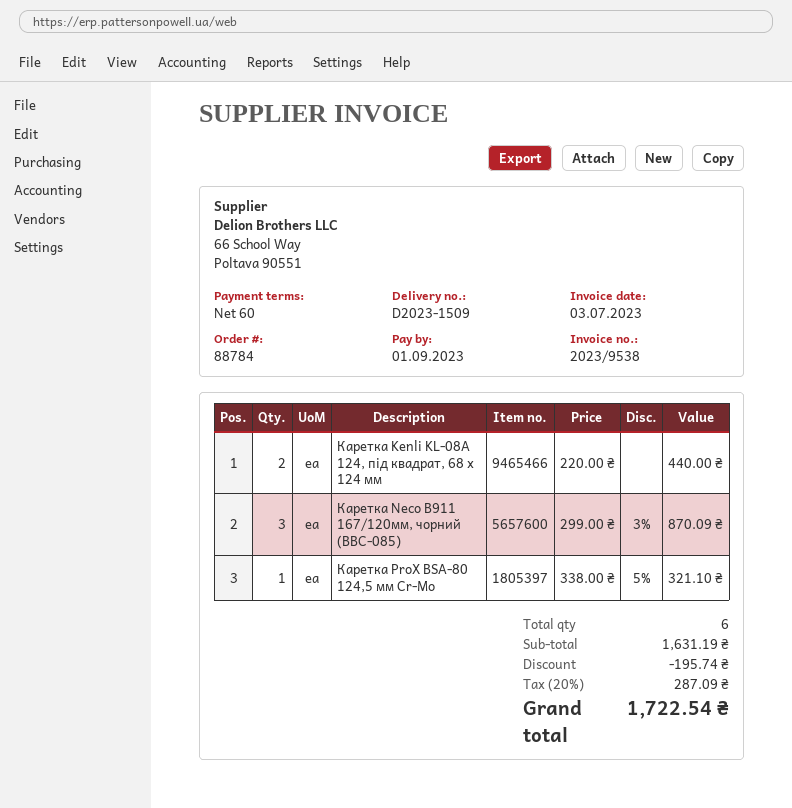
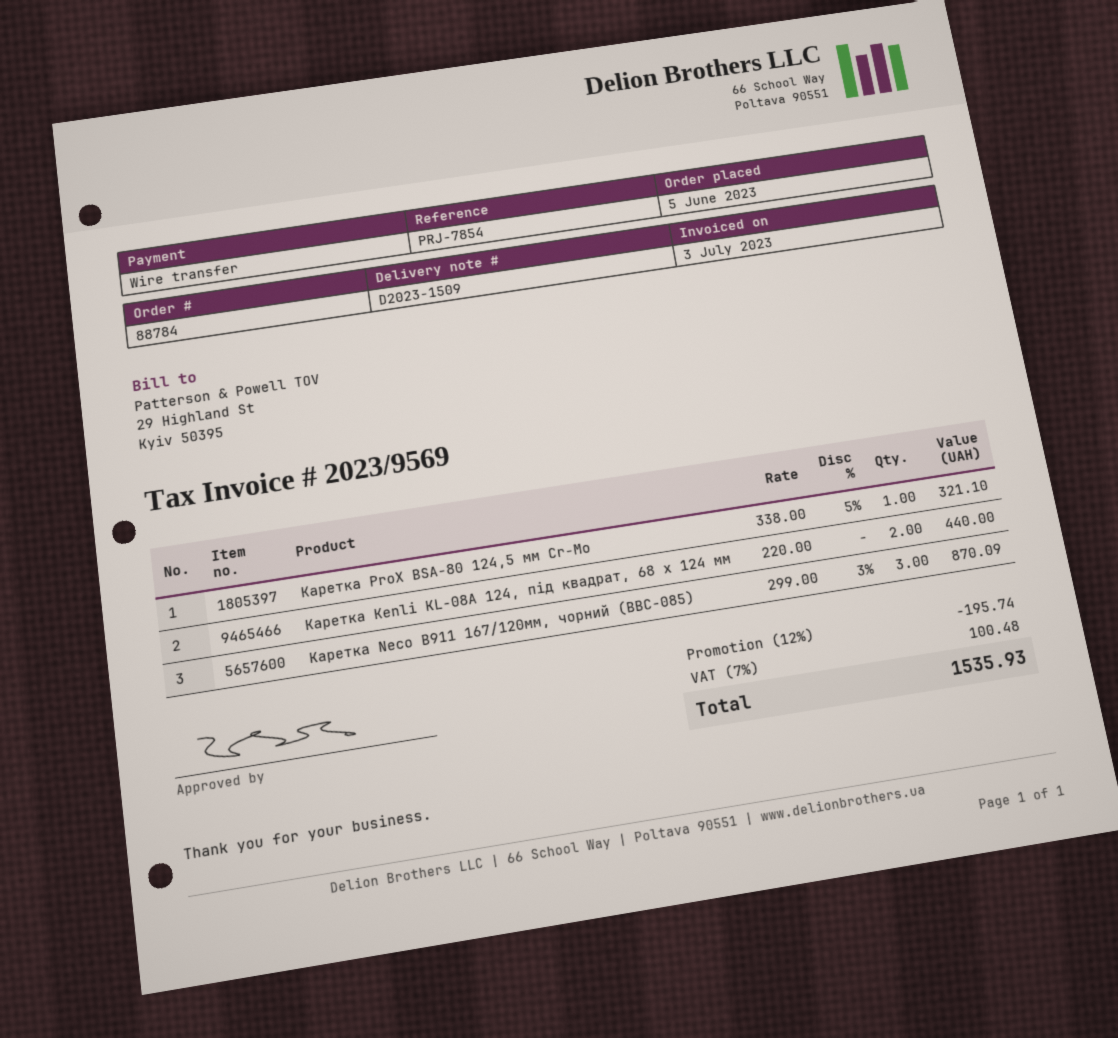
invoice number: 2023/9538 -> 2023/9569
tax: 20% = 287.09 -> 7% = 100.48
total: 1722.54 -> 1535.93

